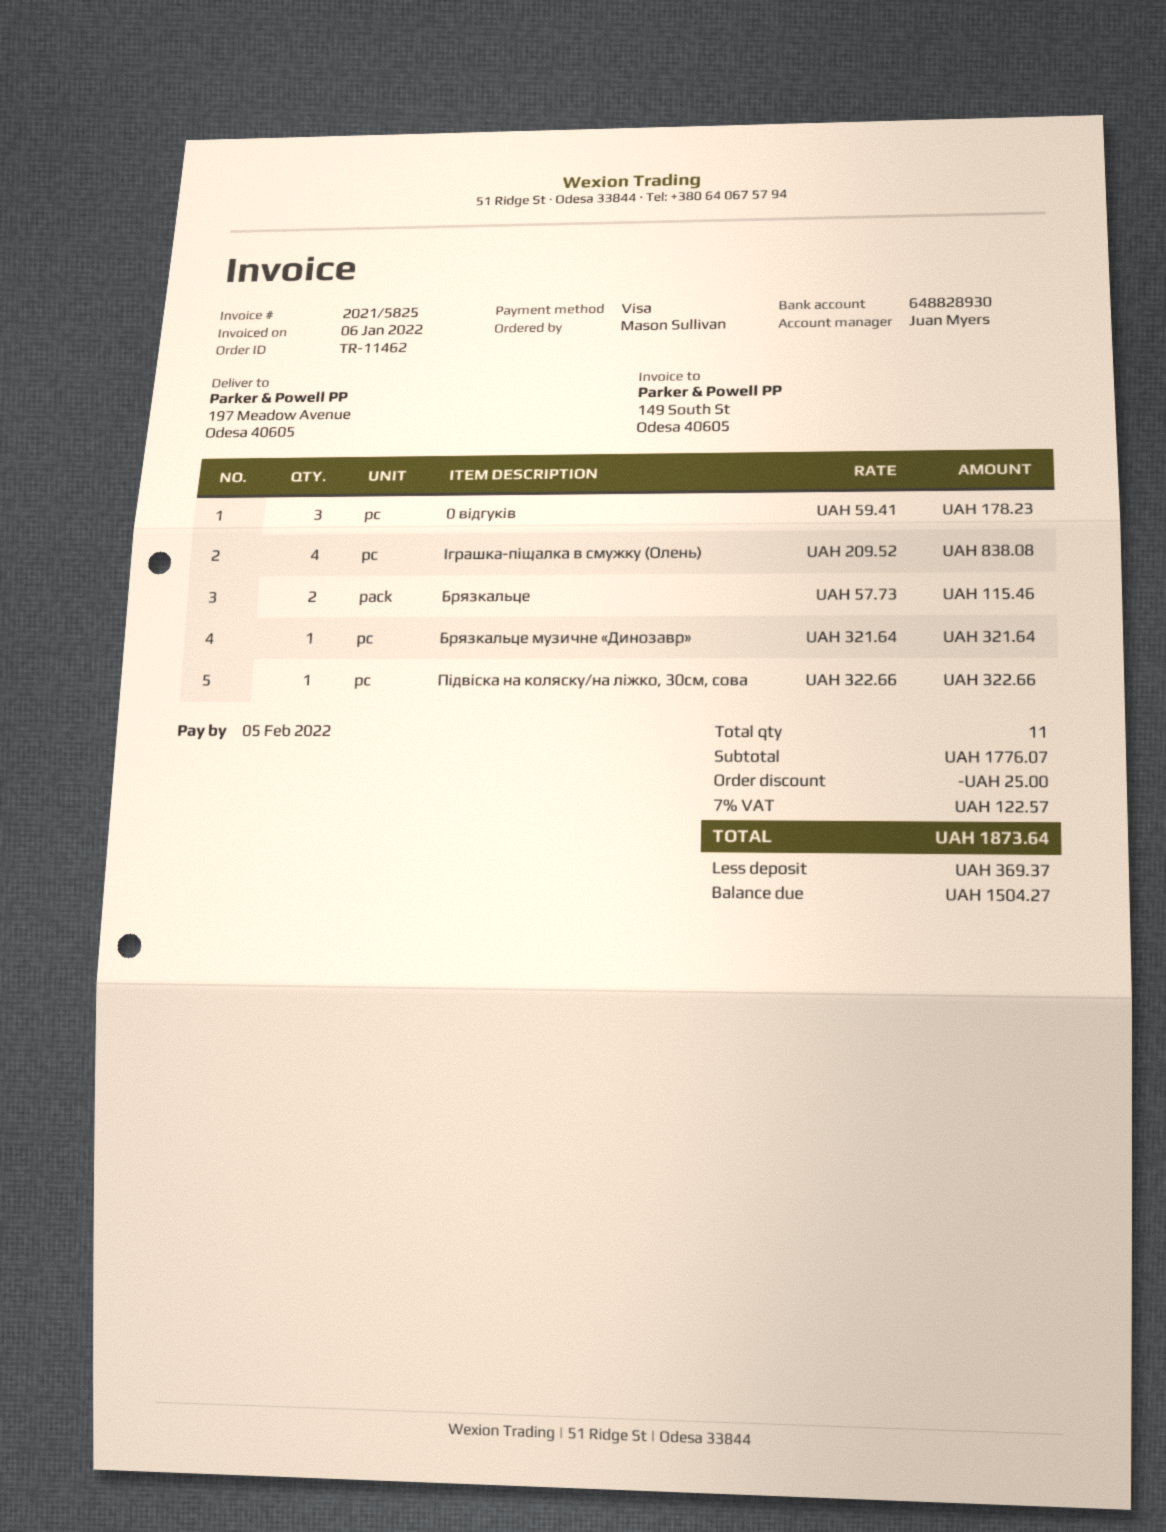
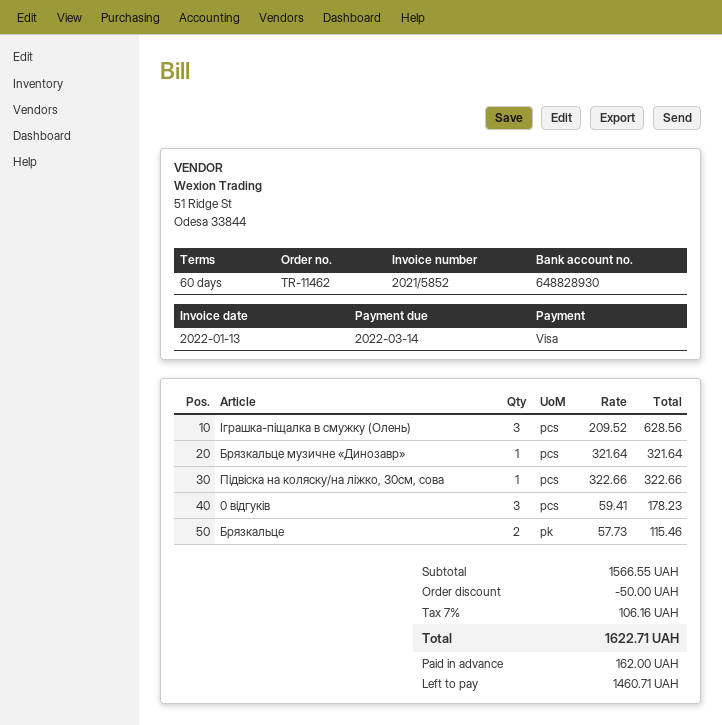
invoice number: 2021/5825 -> 2021/5852
invoice date: 2022-01-06 -> 2022-01-13
due date: 2022-02-05 -> 2022-03-14
Іграшка-піщалка в смужку (Олень): 4 x 209.52 = 838.08 -> 3 x 209.52 = 628.56
subtotal: 1776.07 -> 1566.55
discount: 25.00 -> 50.00
tax: 7% = 122.57 -> 7% = 106.16
total: 1873.64 -> 1622.71
deposit: 369.37 -> 162.00
balance: 1504.27 -> 1460.71

